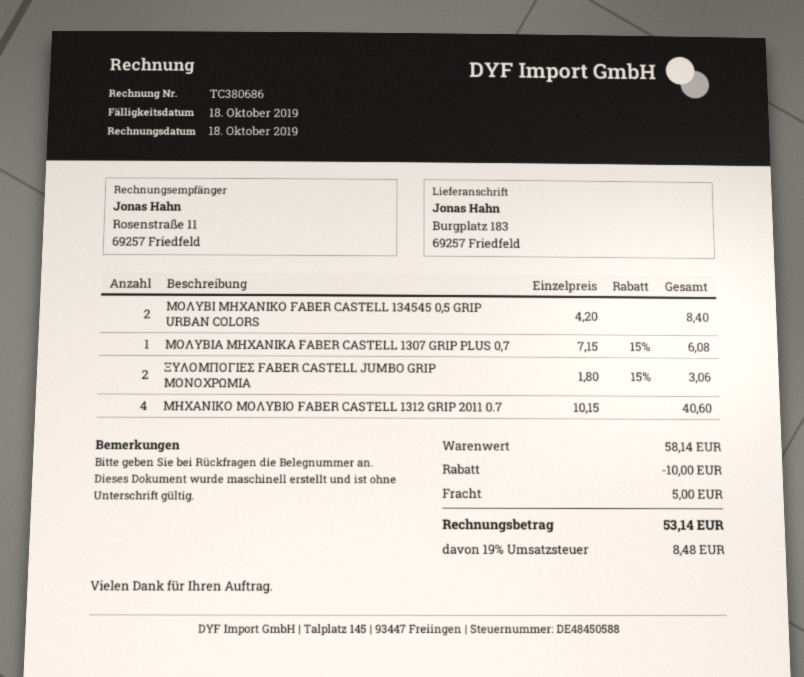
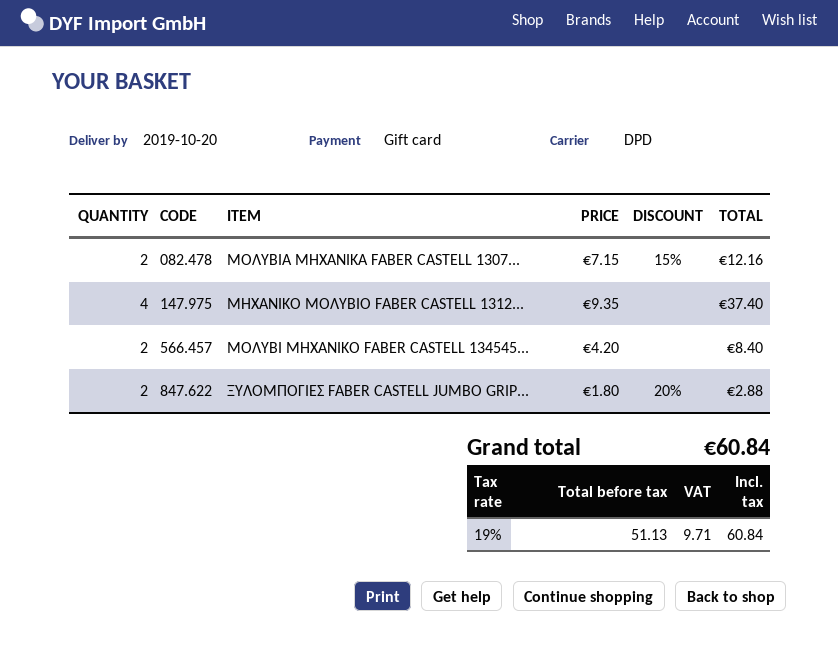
ΜΟΛΥΒΙΑ ΜΗΧΑΝΙΚΑ FABER CASTELL 1307 GRIP PLUS 0,7: 1 x 7.15 - 15% = 6.08 -> 2 x 7.15 - 15% = 12.16
ΞΥΛΟΜΠΟΓΙΕΣ FABER CASTELL JUMBO GRIP ΜΟΝΟΧΡΩΜΙΑ: 2 x 1.80 - 15% = 3.06 -> 2 x 1.80 - 20% = 2.88
ΜΗΧΑΝΙΚΟ ΜΟΛΥΒΙΟ FABER CASTELL 1312 GRIP 2011 0.7: 4 x 10.15 = 40.60 -> 4 x 9.35 = 37.40
discount: 10.00 -> none
shipping: 5.00 -> none
tax: 19% = 8.48 -> 19% = 9.71
total: 53.14 -> 60.84

